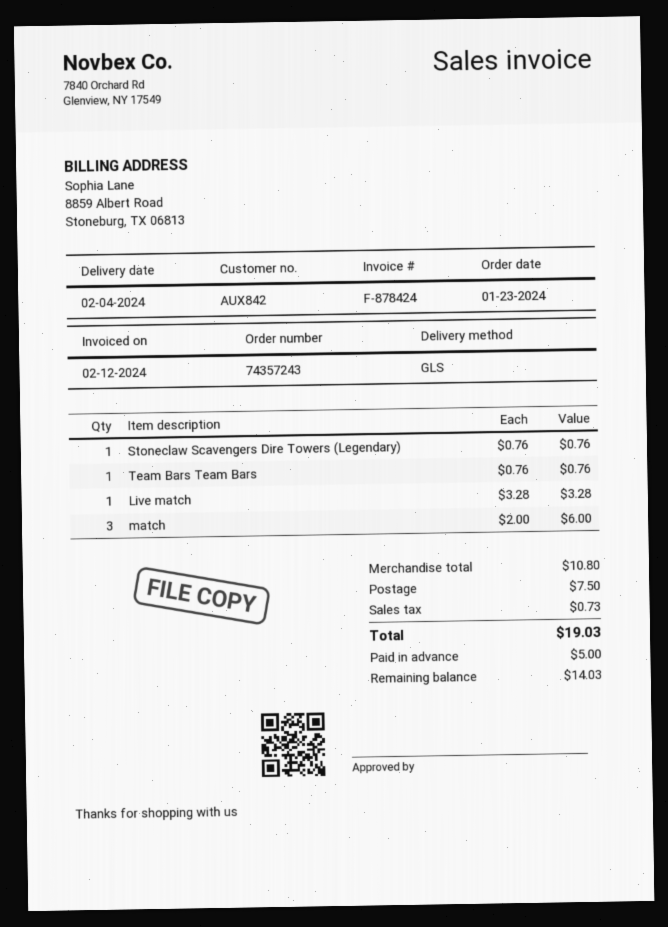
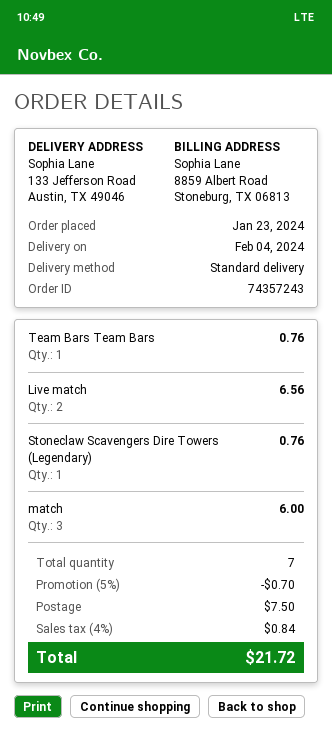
shipping method: GLS -> standard
Live match: 1 for 3.28 -> 2 for 6.56
discount: none -> 5% = 0.70
tax: 0.73 -> 0.84
total: 19.03 -> 21.72

